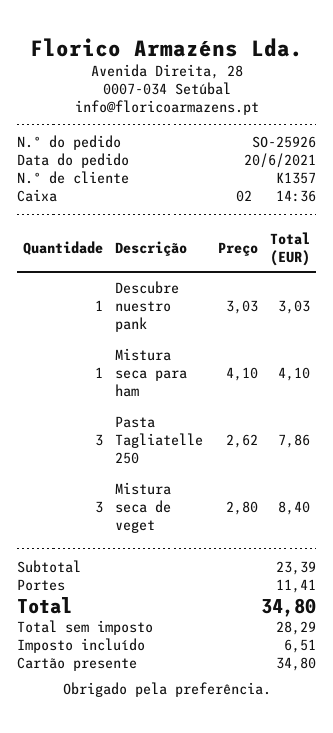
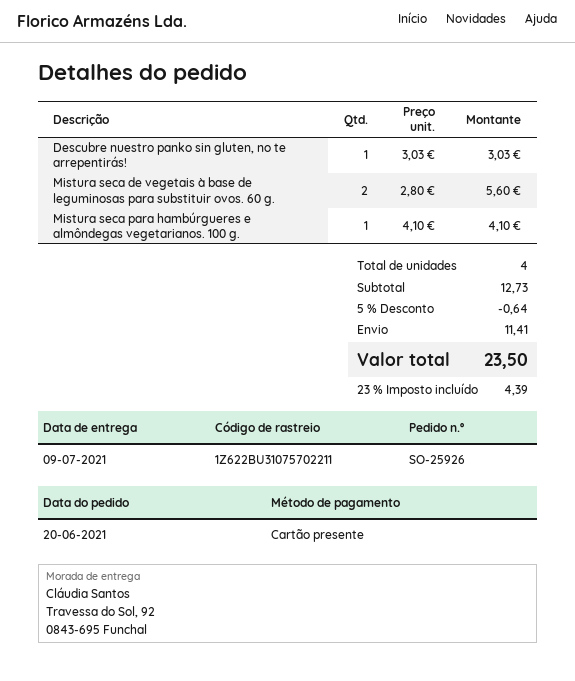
Pasta Tagliatelle 250: 3 x 2.62 = 7.86 -> none
Mistura seca de veget: 3 x 2.80 = 8.40 -> 2 x 2.80 = 5.60
subtotal: 23.39 -> 12.73
discount: none -> 5% = 0.64
tax: 6.51 -> 4.39
total: 34.80 -> 23.50

